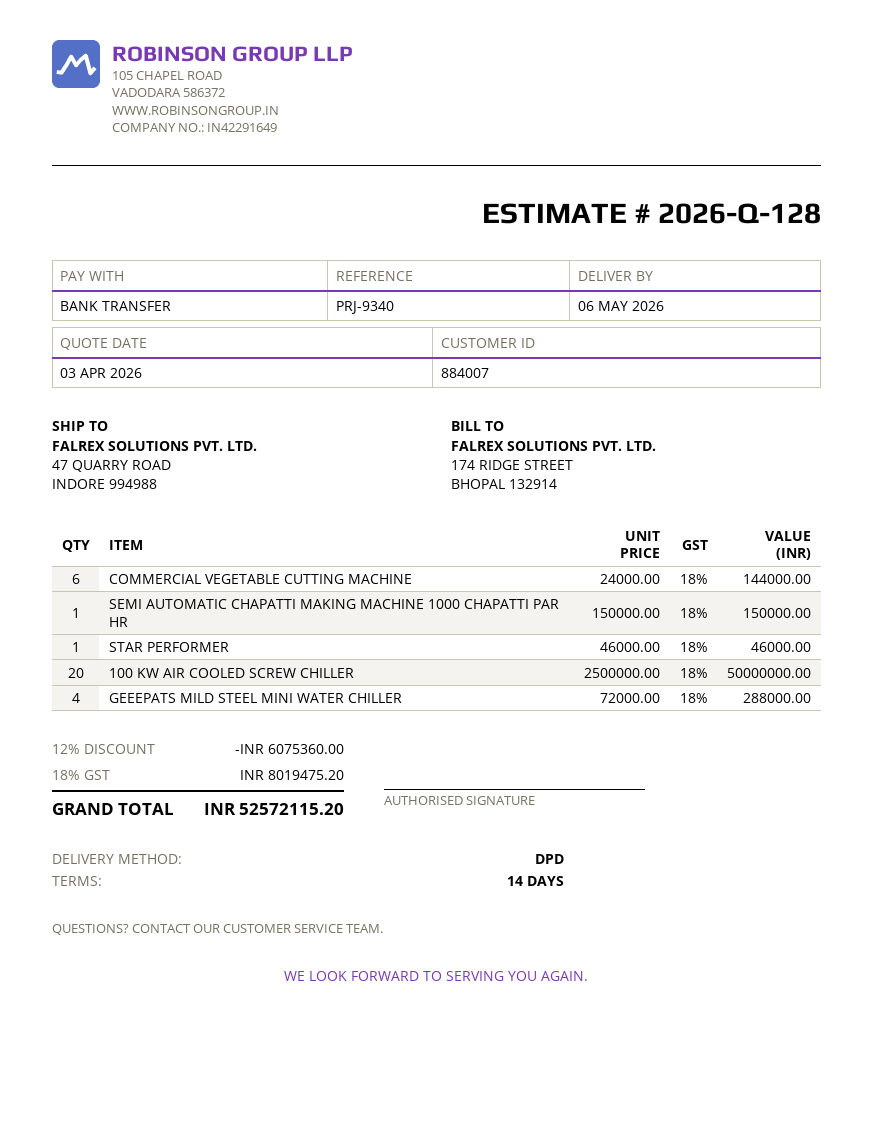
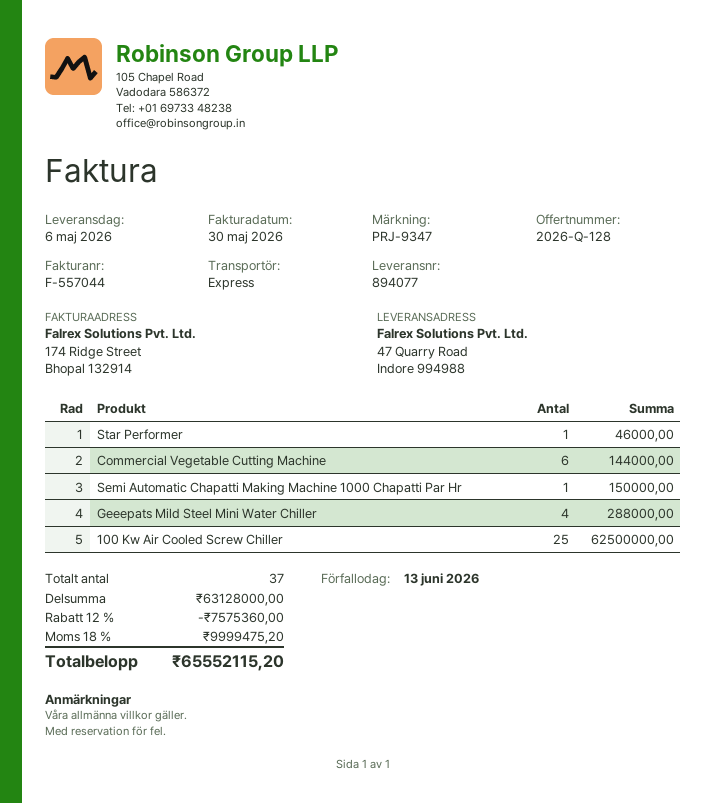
reference: PRJ-9340 -> PRJ-9347
shipping method: DPD -> express
100 KW AIR COOLED SCREW CHILLER: 20 for 50000000.00 -> 25 for 62500000.00
discount: 12% = 6075360.00 -> 12% = 7575360.00
tax: 18% = 8019475.20 -> 18% = 9999475.20
total: 52572115.20 -> 65552115.20

